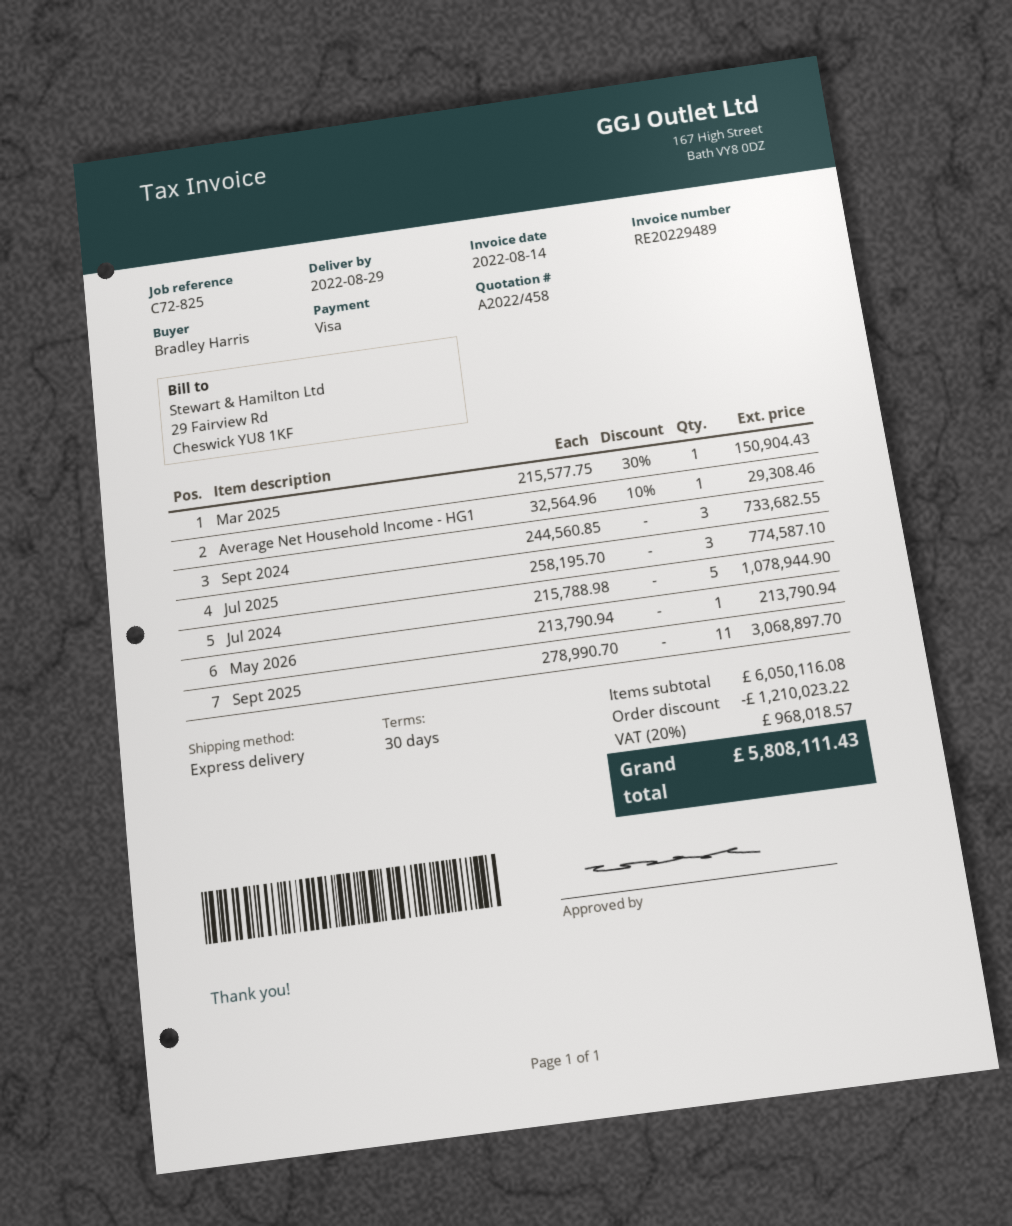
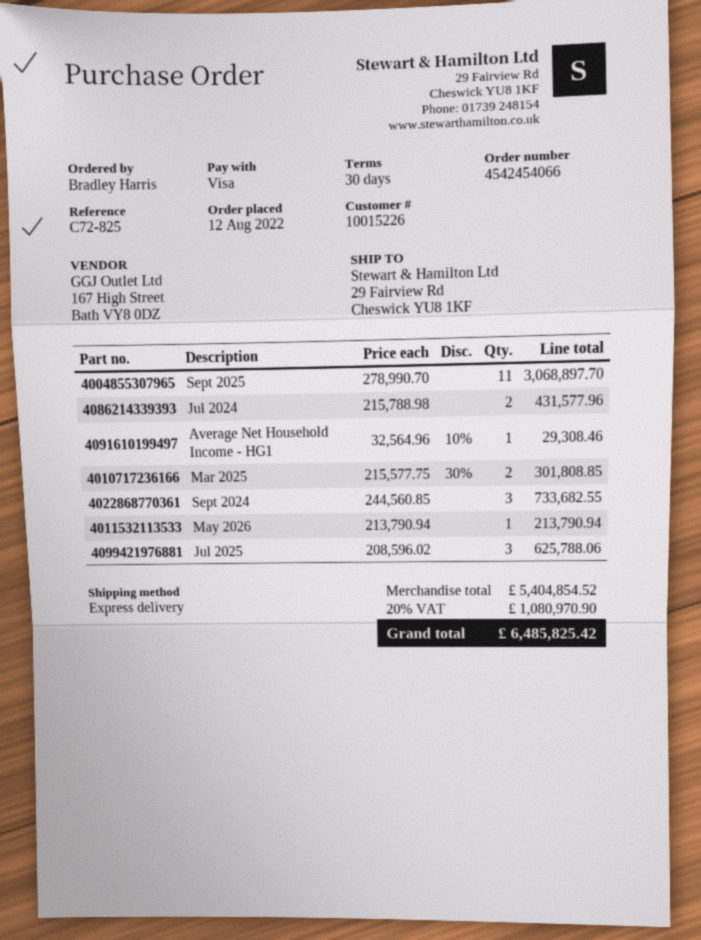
Mar 2025: 1 x 215577.75 - 30% = 150904.43 -> 2 x 215577.75 - 30% = 301808.85
Jul 2025: 3 x 258195.70 = 774587.10 -> 3 x 208596.02 = 625788.06
Jul 2024: 5 x 215788.98 = 1078944.90 -> 2 x 215788.98 = 431577.96
subtotal: 6050116.08 -> 5404854.52
discount: 1210023.22 -> none
tax: 20% = 968018.57 -> 20% = 1080970.90
total: 5808111.43 -> 6485825.42

